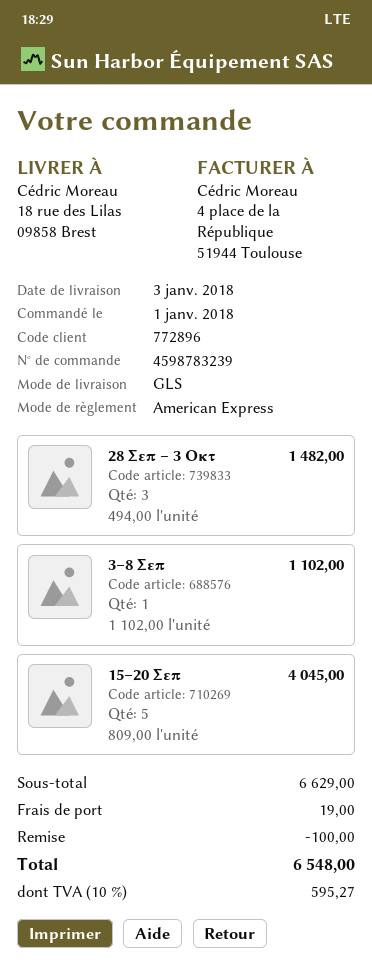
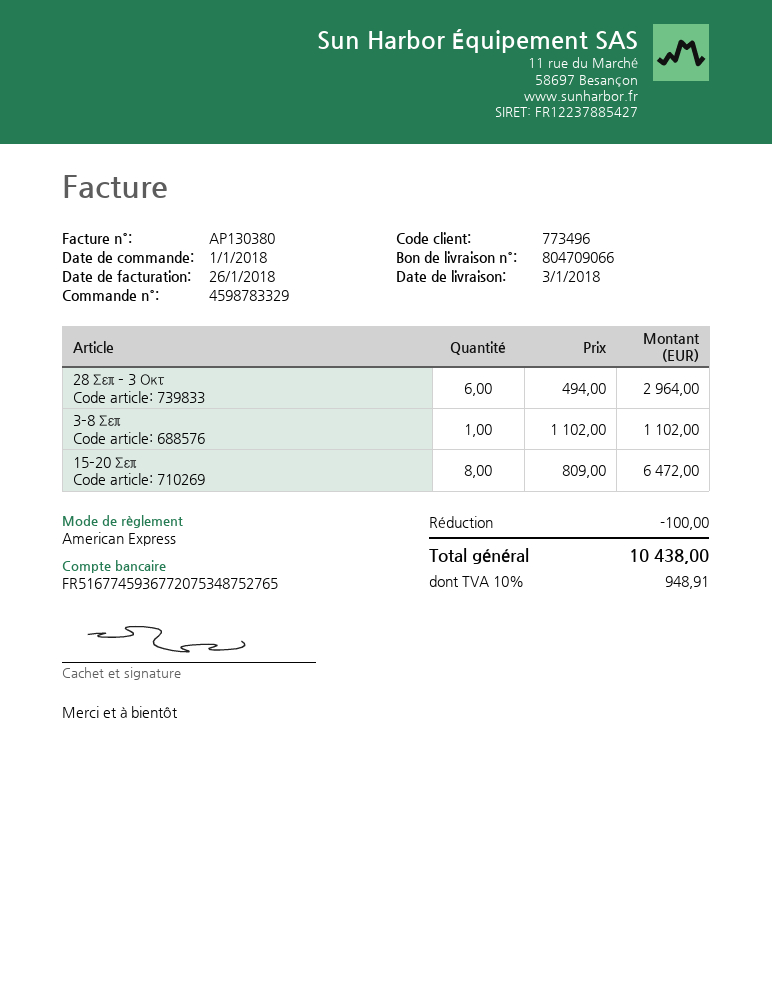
order number: 4598783239 -> 4598783329
customer number: 772896 -> 773496
28 Σεπ – 3 Οκτ: 3 x 494.00 = 1482.00 -> 6 x 494.00 = 2964.00
15–20 Σεπ: 5 x 809.00 = 4045.00 -> 8 x 809.00 = 6472.00
shipping: 19.00 -> none
tax: 10% = 595.27 -> 10% = 948.91
total: 6548.00 -> 10438.00

